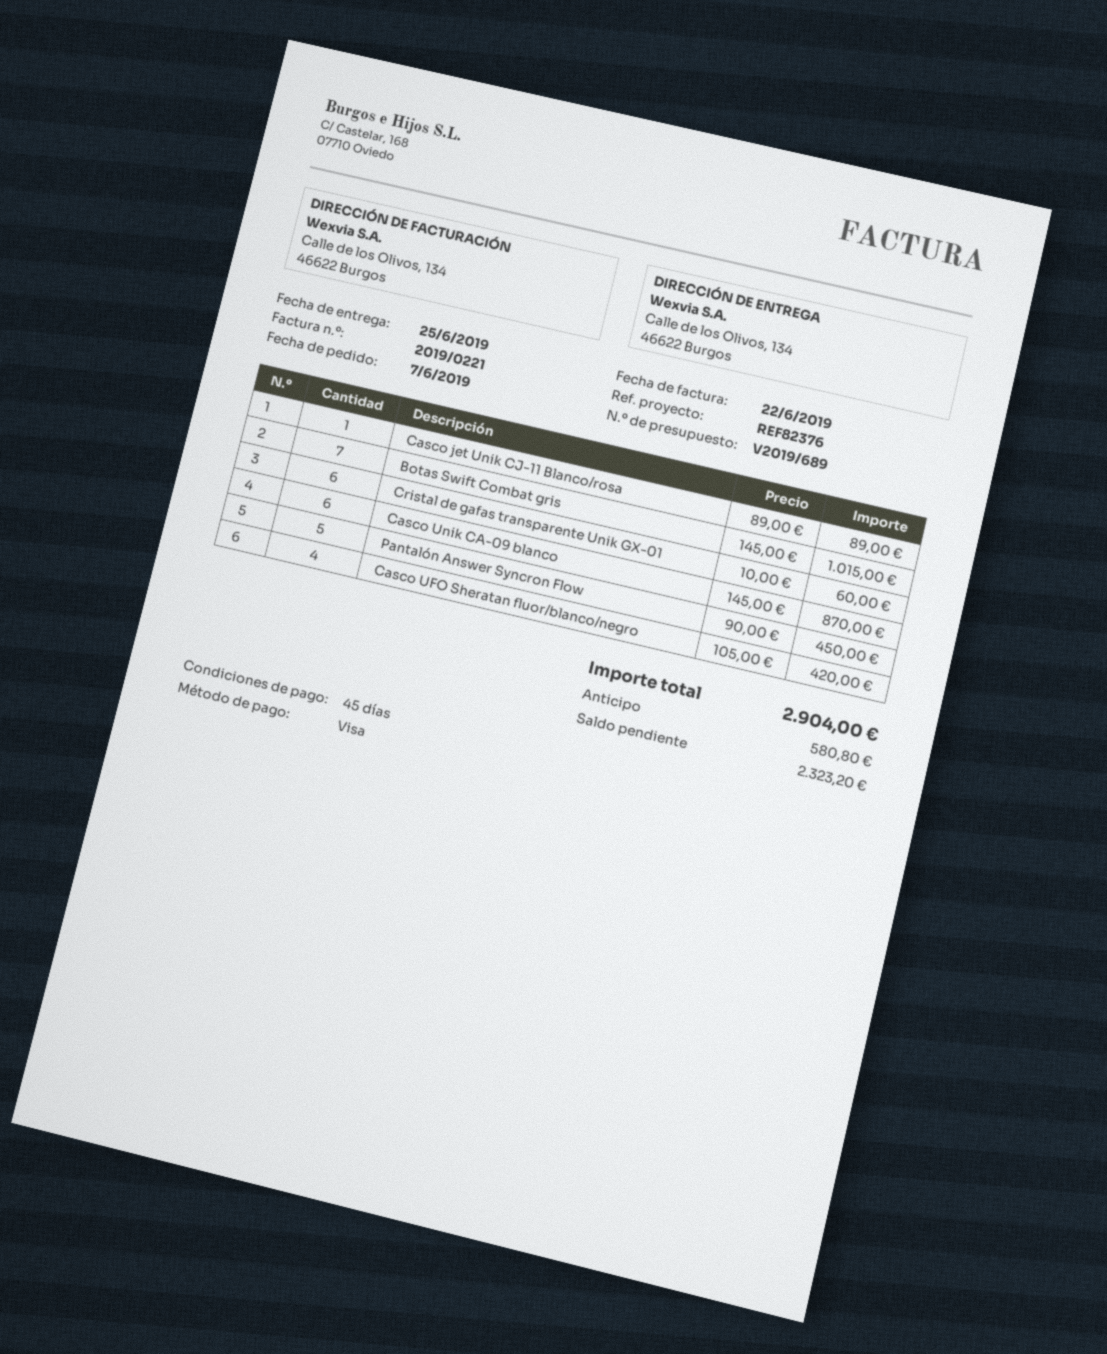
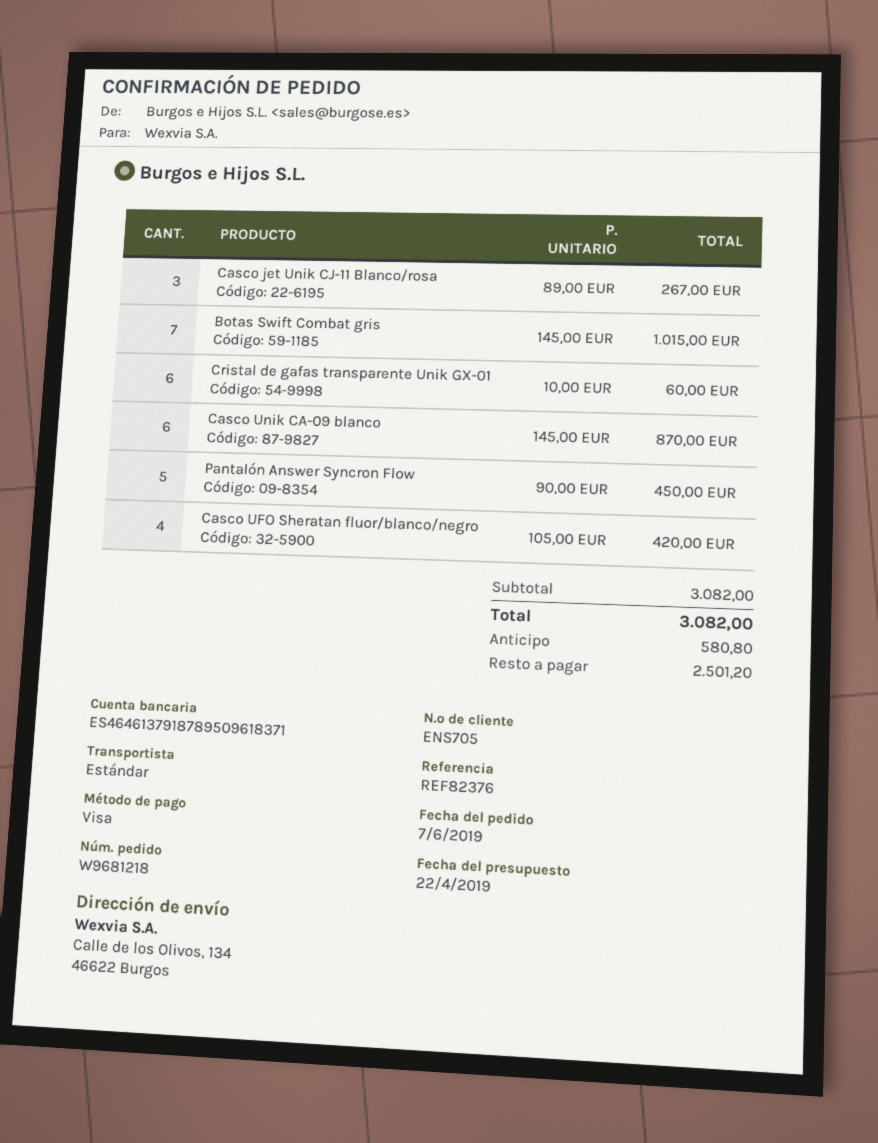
Casco jet Unik CJ-11 Blanco/rosa: 1 x 89.00 = 89.00 -> 3 x 89.00 = 267.00
total: 2904.00 -> 3082.00
balance: 2323.20 -> 2501.20

